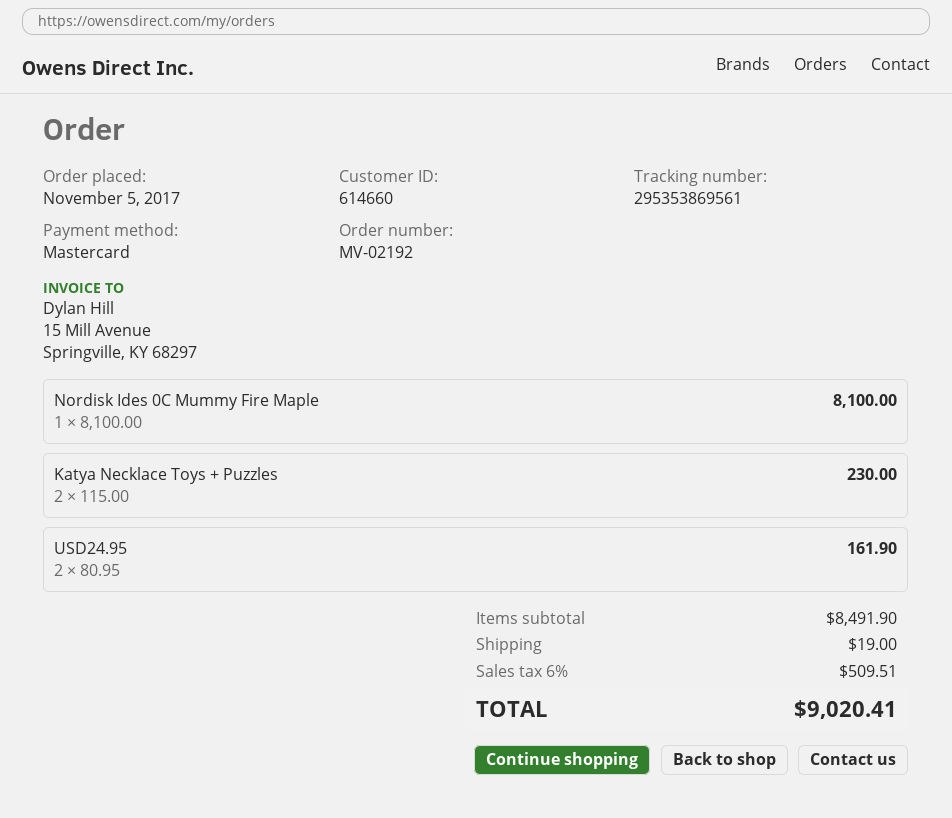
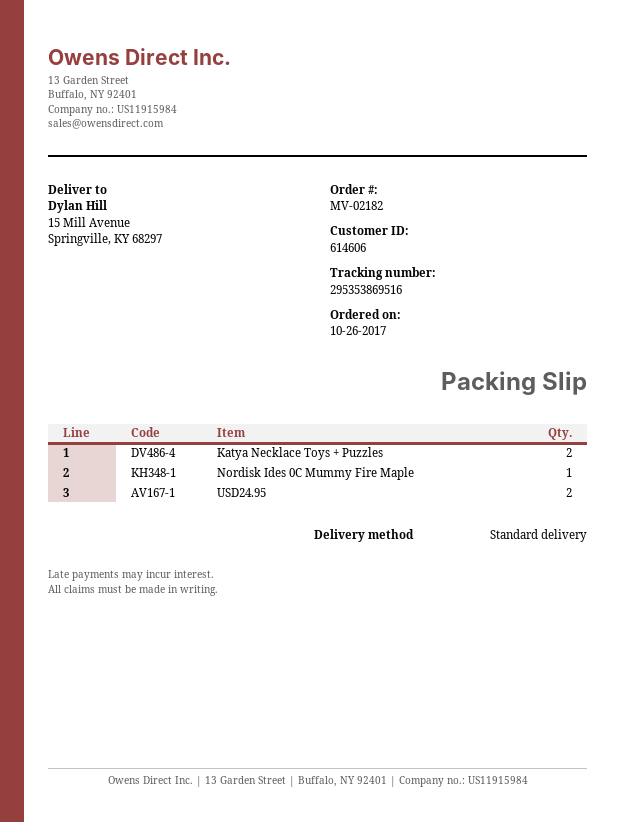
order number: MV-02192 -> MV-02182
order date: 2017-11-05 -> 2017-10-26
customer number: 614660 -> 614606
tracking number: 295353869561 -> 295353869516

